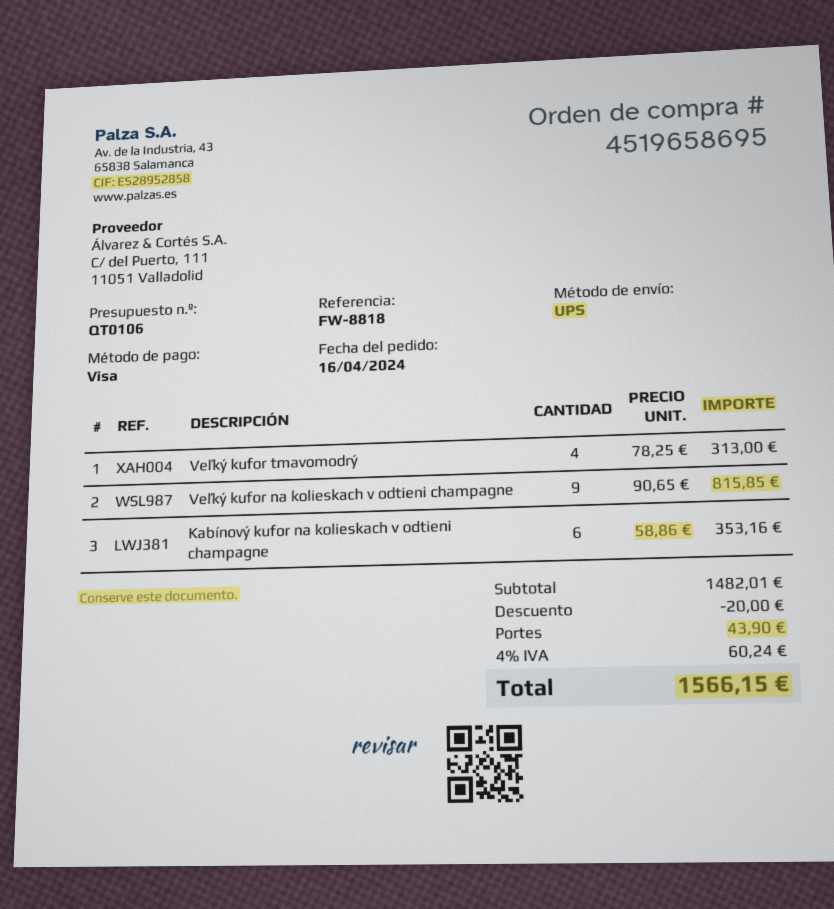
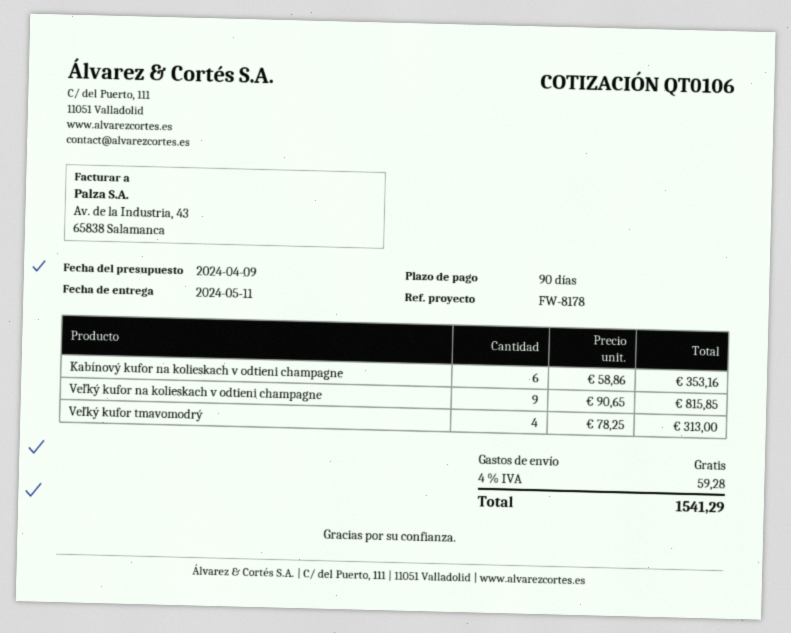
reference: FW-8818 -> FW-8178
discount: 20.00 -> none
shipping: 43.90 -> 0.00
tax: 4% = 60.24 -> 4% = 59.28
total: 1566.15 -> 1541.29

